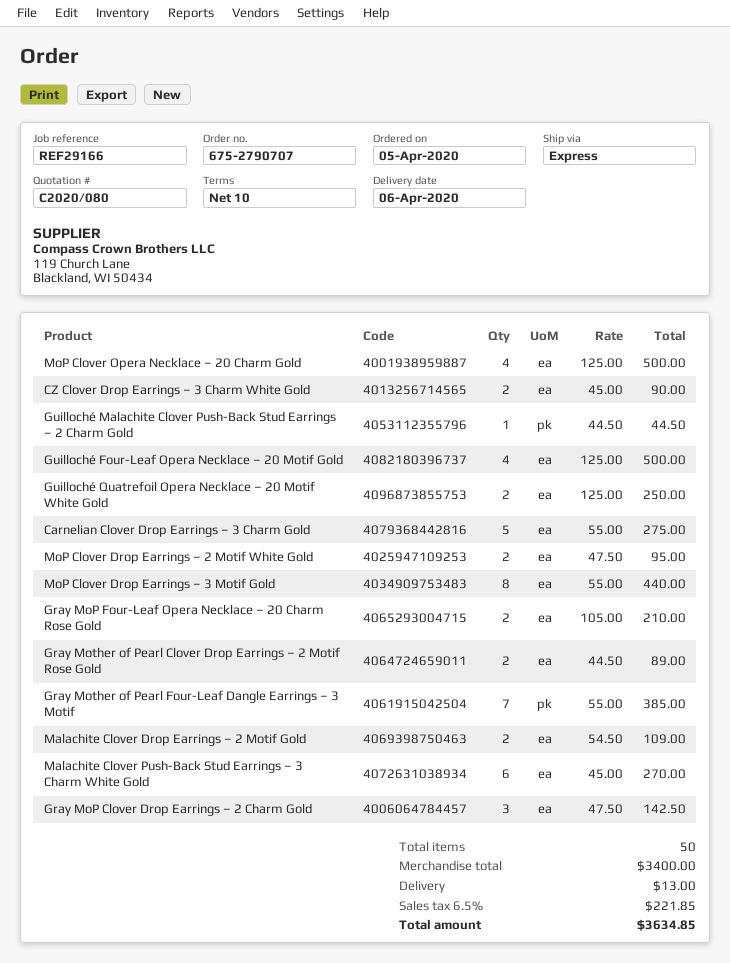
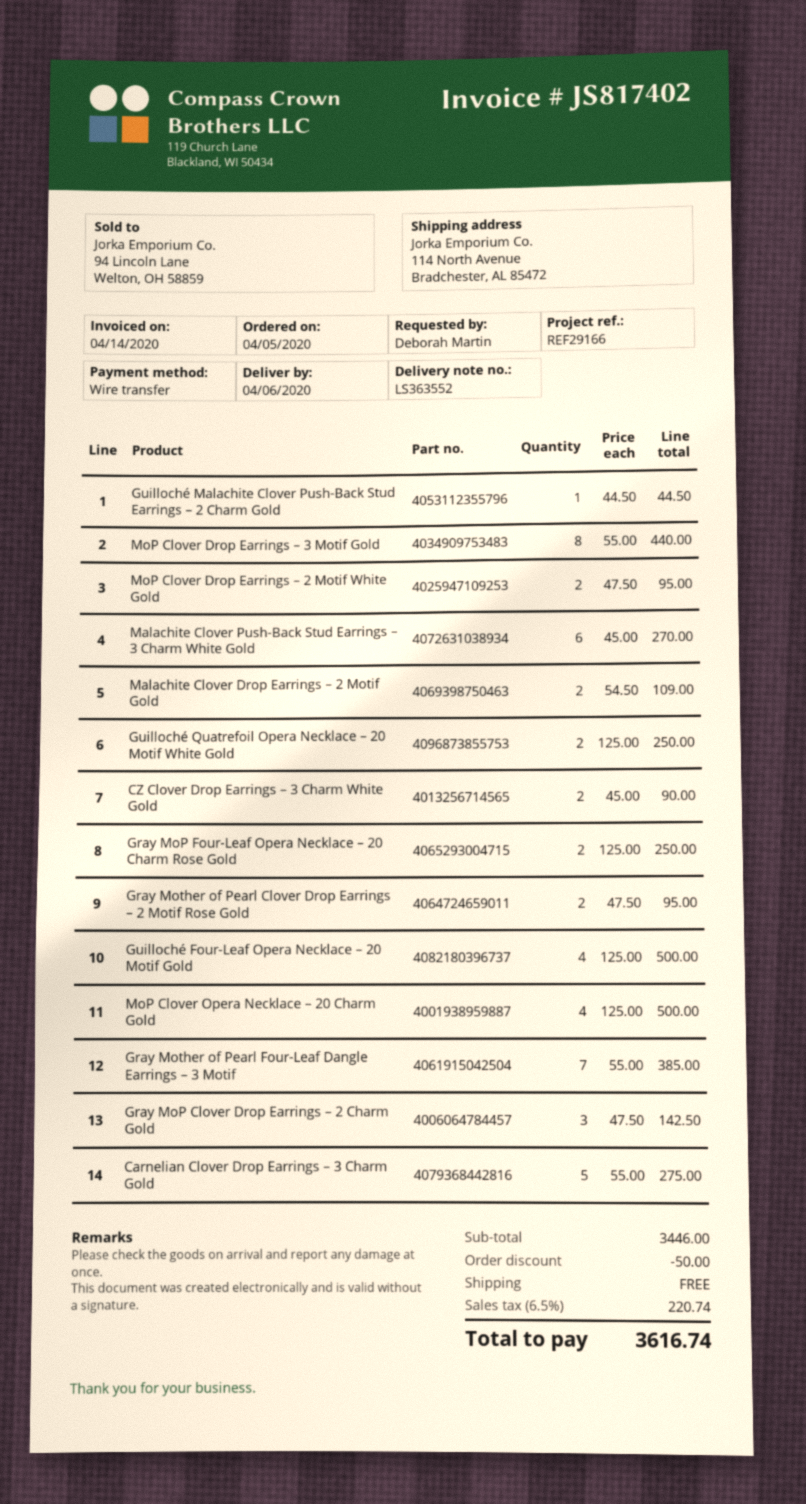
Gray MoP Four-Leaf Opera Necklace – 20 Charm Rose Gold: 2 x 105.00 = 210.00 -> 2 x 125.00 = 250.00
Gray Mother of Pearl Clover Drop Earrings – 2 Motif Rose Gold: 2 x 44.50 = 89.00 -> 2 x 47.50 = 95.00
subtotal: 3400.00 -> 3446.00
discount: none -> 50.00
shipping: 13.00 -> 0.00
tax: 6.5% = 221.85 -> 6.5% = 220.74
total: 3634.85 -> 3616.74

